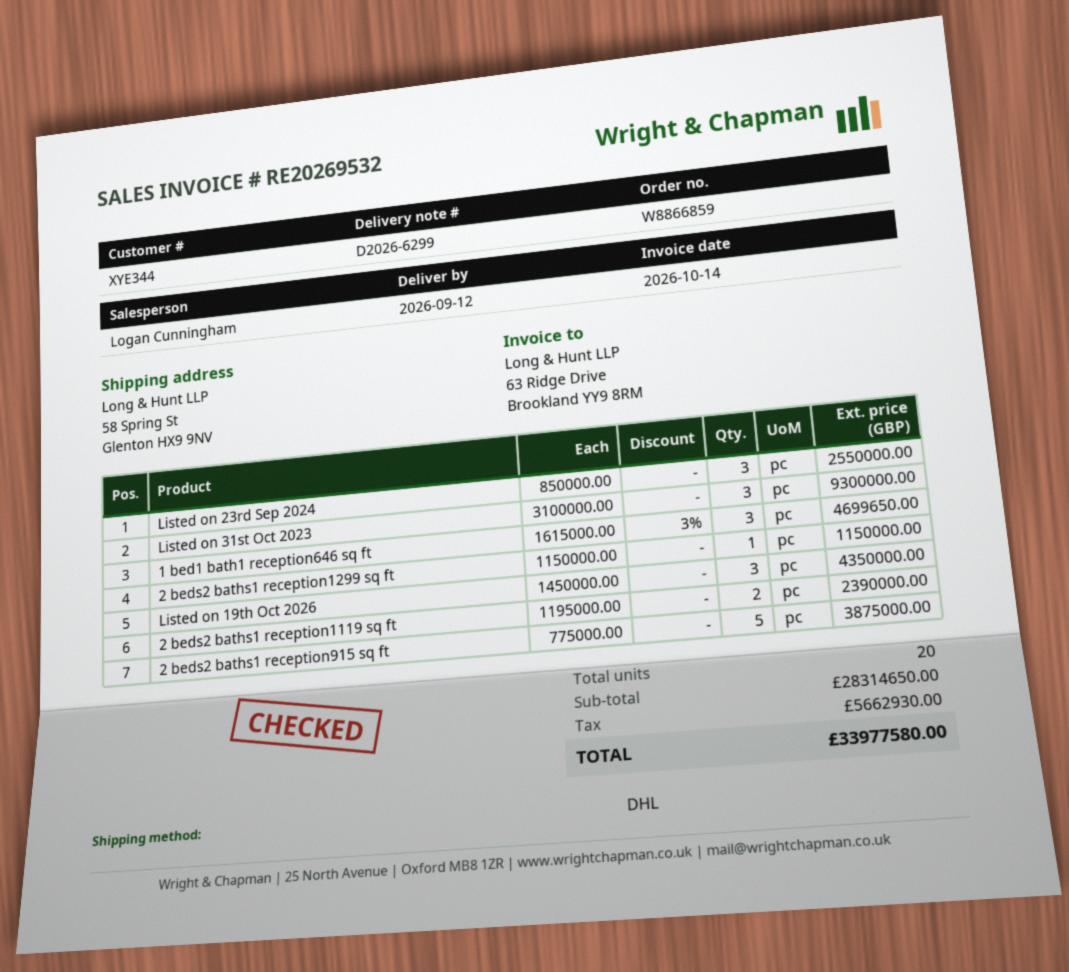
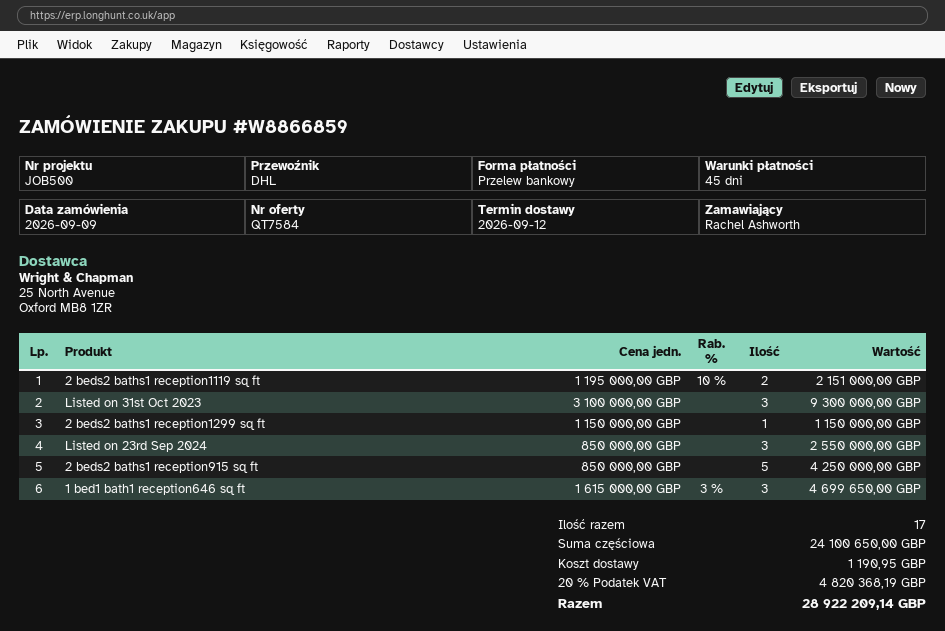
Listed on 19th Oct 2026: 3 x 1450000.00 = 4350000.00 -> none
2 beds2 baths1 reception1119 sq ft: 2 x 1195000.00 = 2390000.00 -> 2 x 1195000.00 - 10% = 2151000.00
2 beds2 baths1 reception915 sq ft: 5 x 775000.00 = 3875000.00 -> 5 x 850000.00 = 4250000.00
total quantity: 20 -> 17
subtotal: 28314650.00 -> 24100650.00
shipping: none -> 1190.95
tax: 5662930.00 -> 4820368.19
total: 33977580.00 -> 28922209.14

